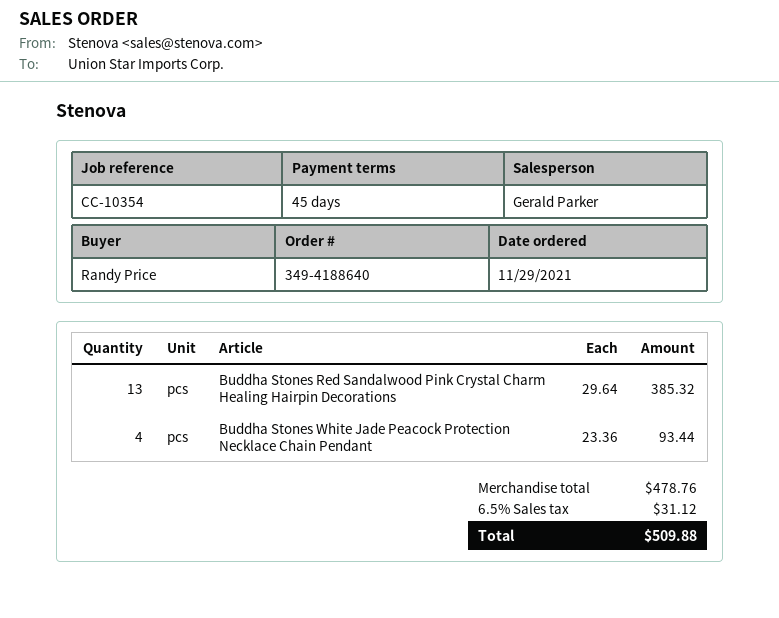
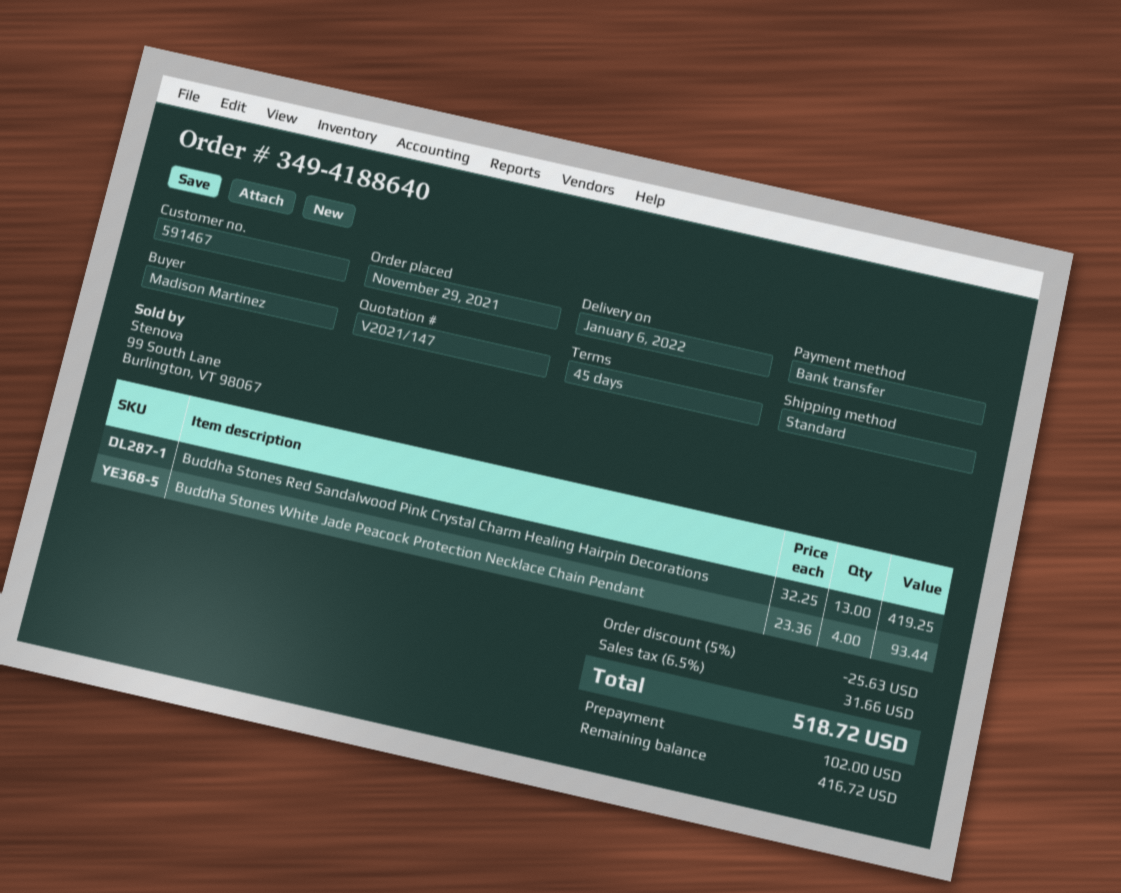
ordered by: Randy Price -> Madison Martinez
Buddha Stones Red Sandalwood Pink Crystal Charm Healing Hairpin Decorations: 13 x 29.64 = 385.32 -> 13 x 32.25 = 419.25
discount: none -> 5% = 25.63
tax: 6.5% = 31.12 -> 6.5% = 31.66
total: 509.88 -> 518.72

